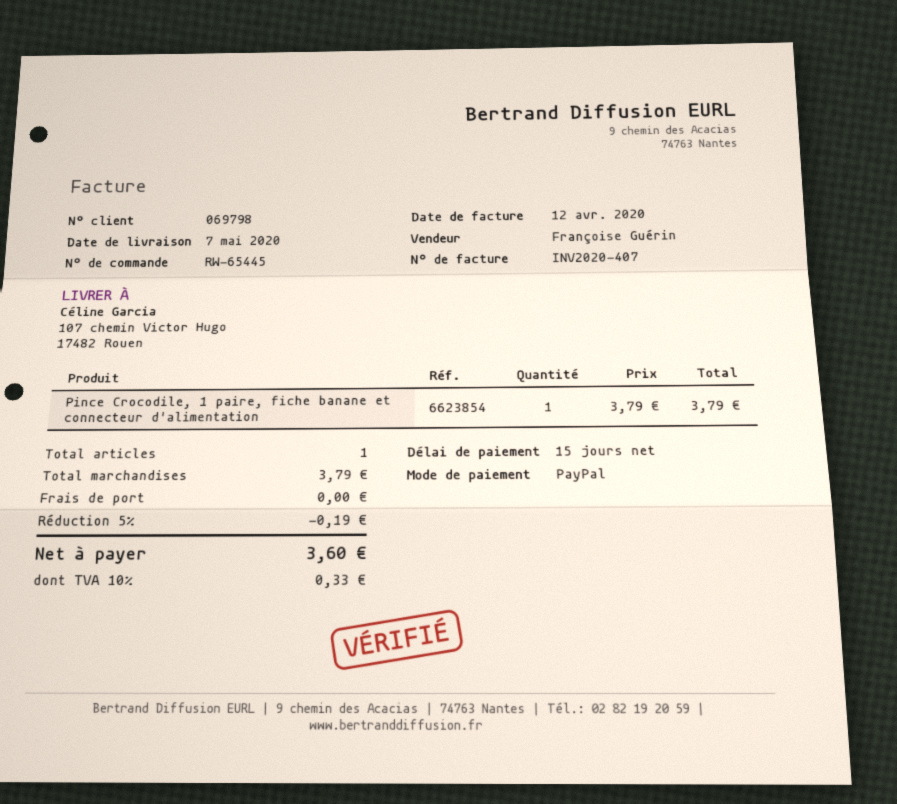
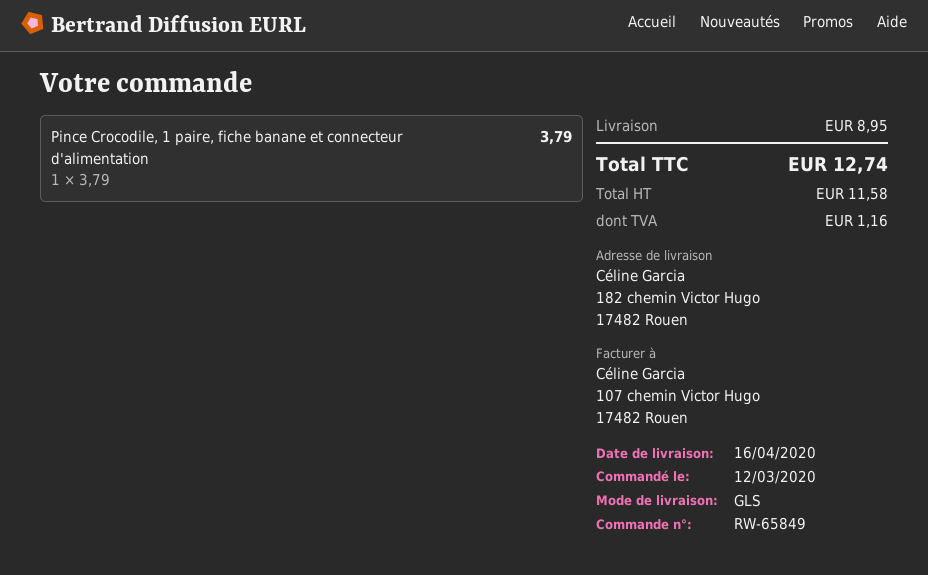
order number: RW-65445 -> RW-65849
delivery date: 2020-05-07 -> 2020-04-16
ship to: 107 chemin Victor Hugo, 17482 Rouen -> 182 chemin Victor Hugo, 17482 Rouen
discount: 5% = 0.19 -> none
shipping: 0.00 -> 8.95
tax: 0.33 -> 1.16
total: 3.60 -> 12.74

